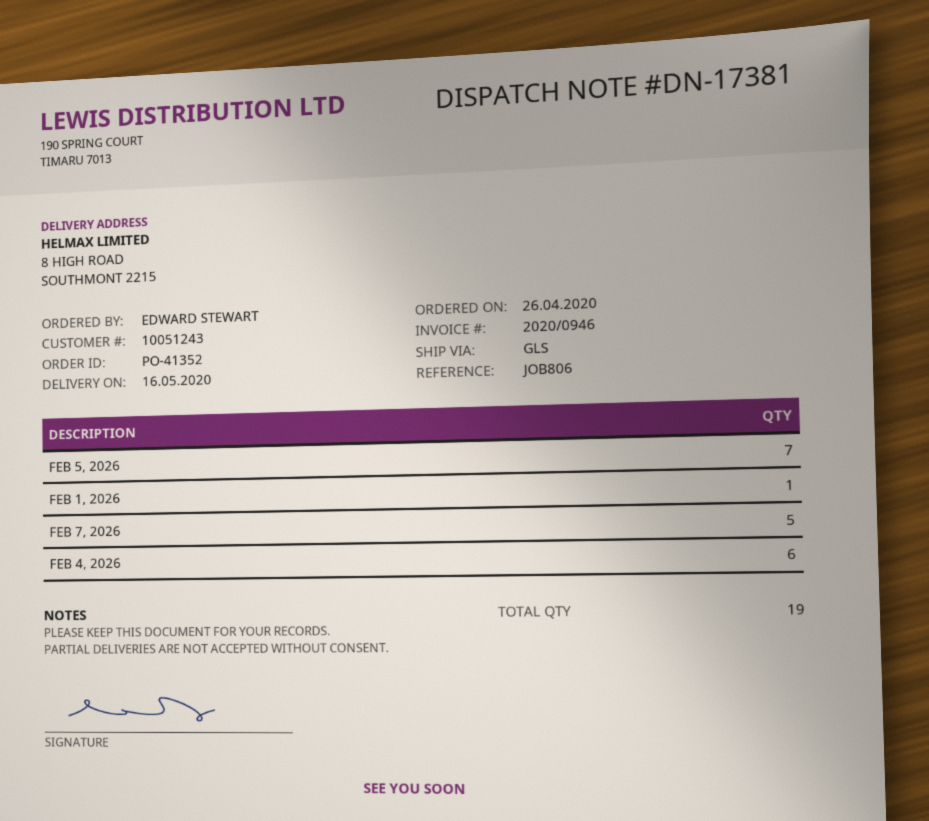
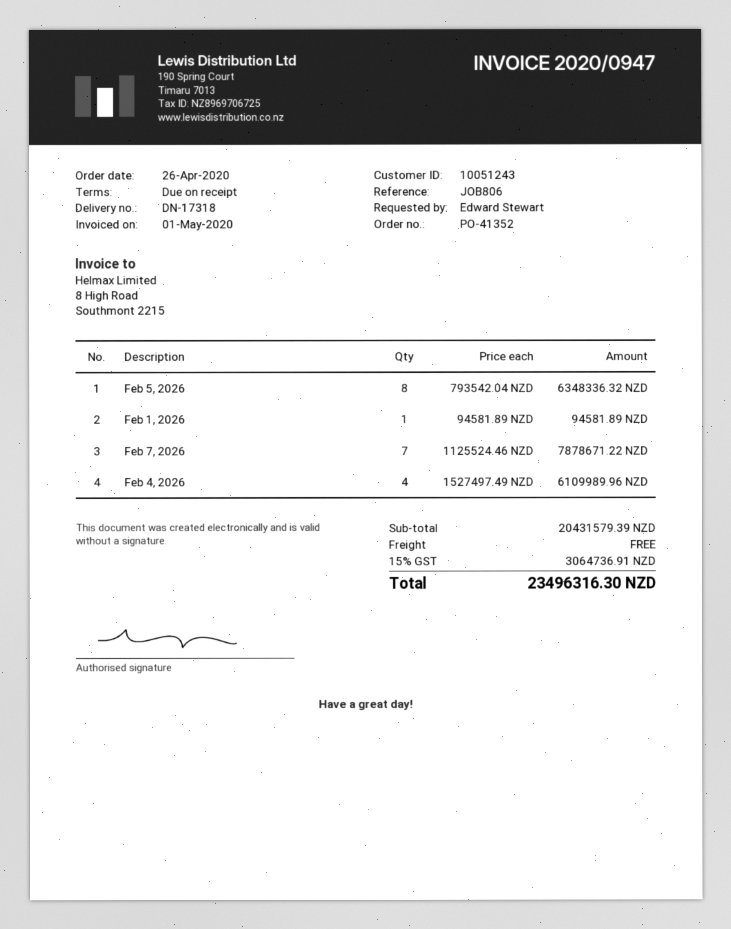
delivery note number: DN-17381 -> DN-17318
invoice number: 2020/0946 -> 2020/0947
FEB 5, 2026: 7 -> 8
FEB 7, 2026: 5 -> 7
FEB 4, 2026: 6 -> 4

